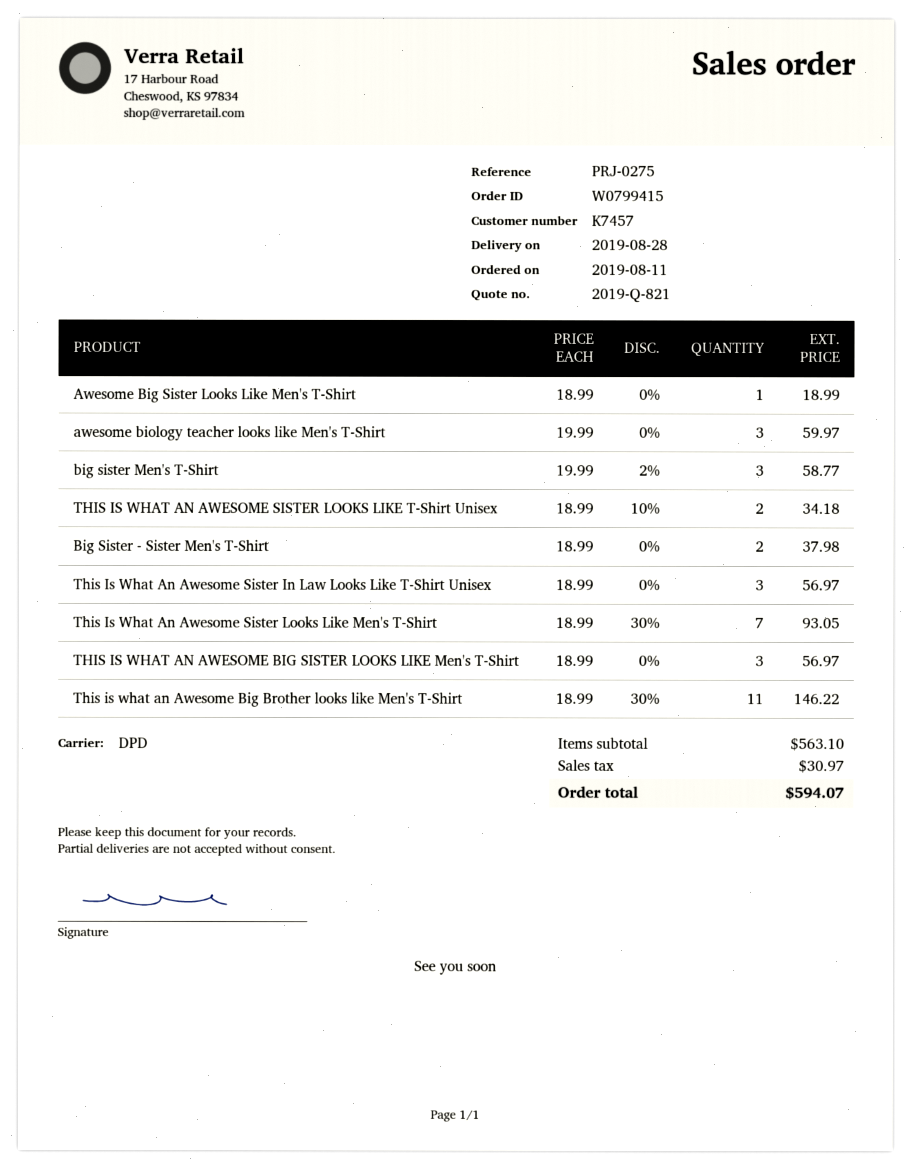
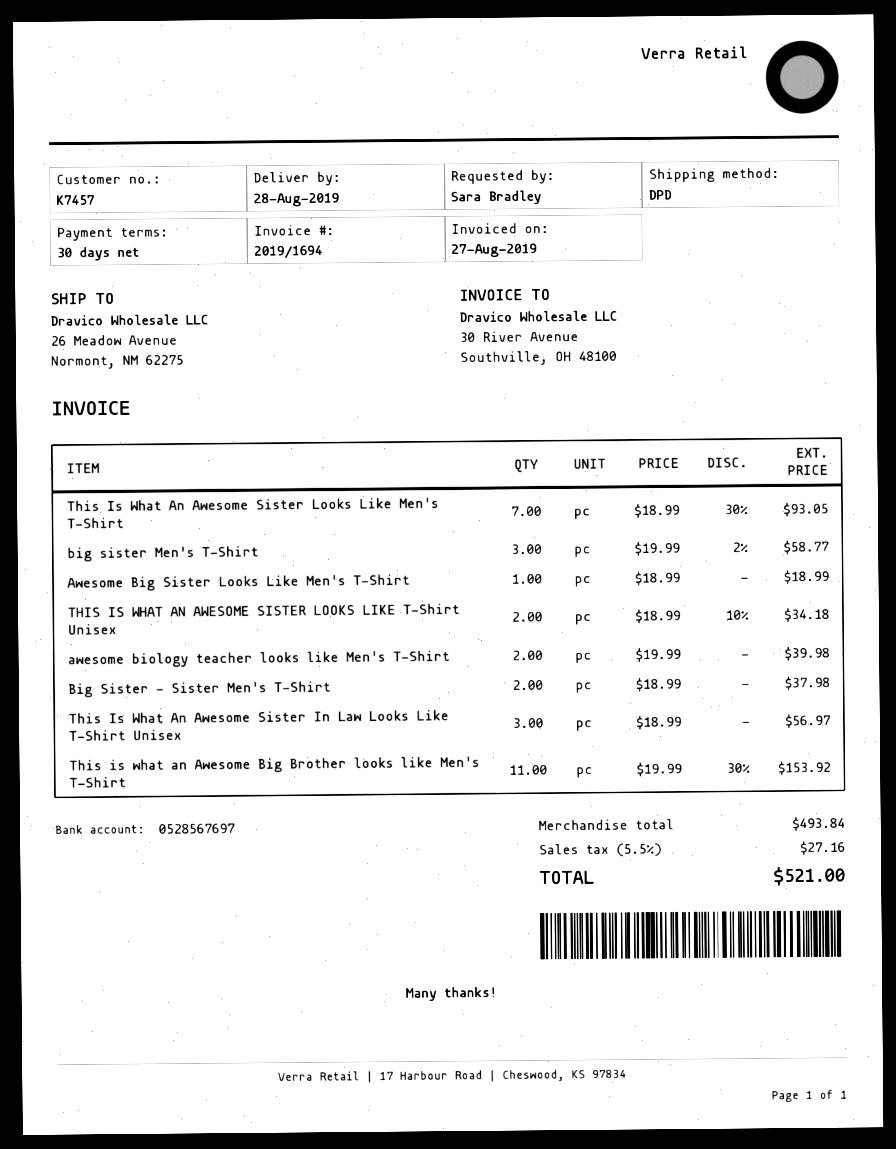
awesome biology teacher looks like Men's T-Shirt: 3 x 19.99 = 59.97 -> 2 x 19.99 = 39.98
THIS IS WHAT AN AWESOME BIG SISTER LOOKS LIKE Men's T-Shirt: 3 x 18.99 = 56.97 -> none
This is what an Awesome Big Brother looks like Men's T-Shirt: 11 x 18.99 - 30% = 146.22 -> 11 x 19.99 - 30% = 153.92
subtotal: 563.10 -> 493.84
tax: 30.97 -> 27.16
total: 594.07 -> 521.00

